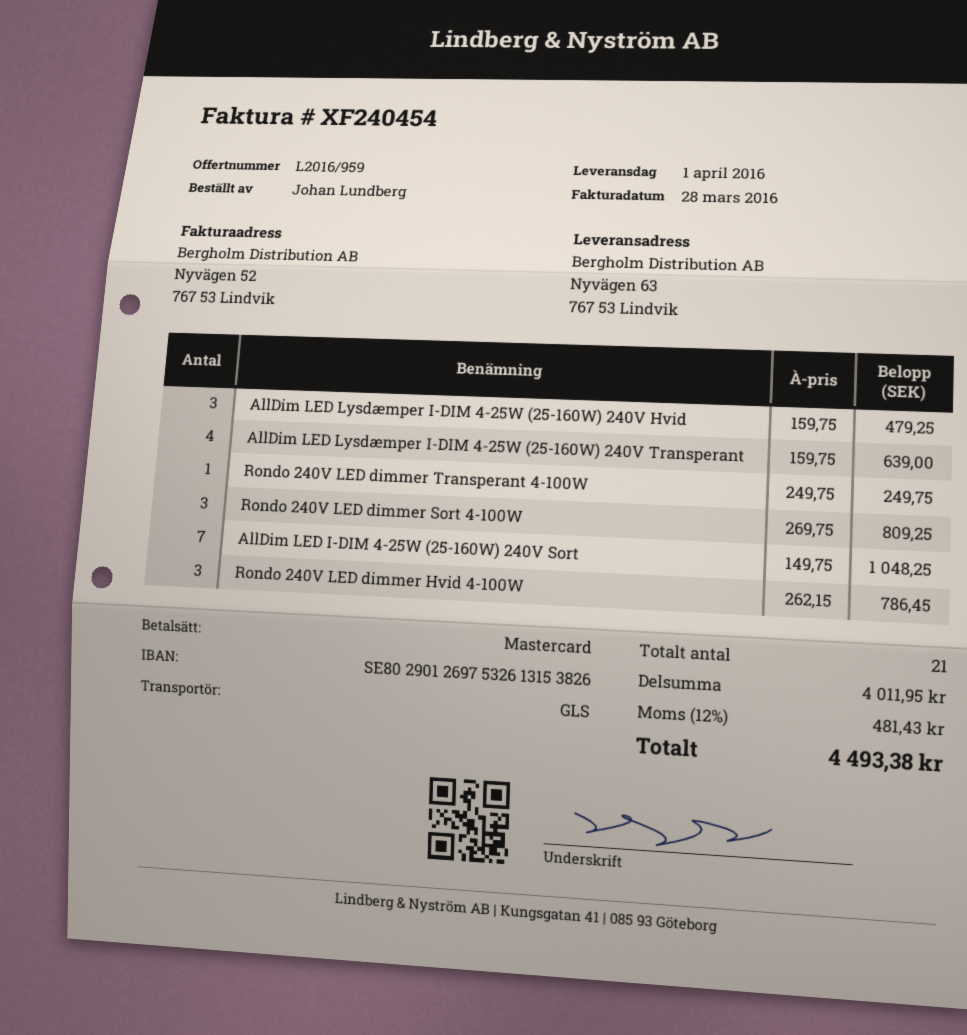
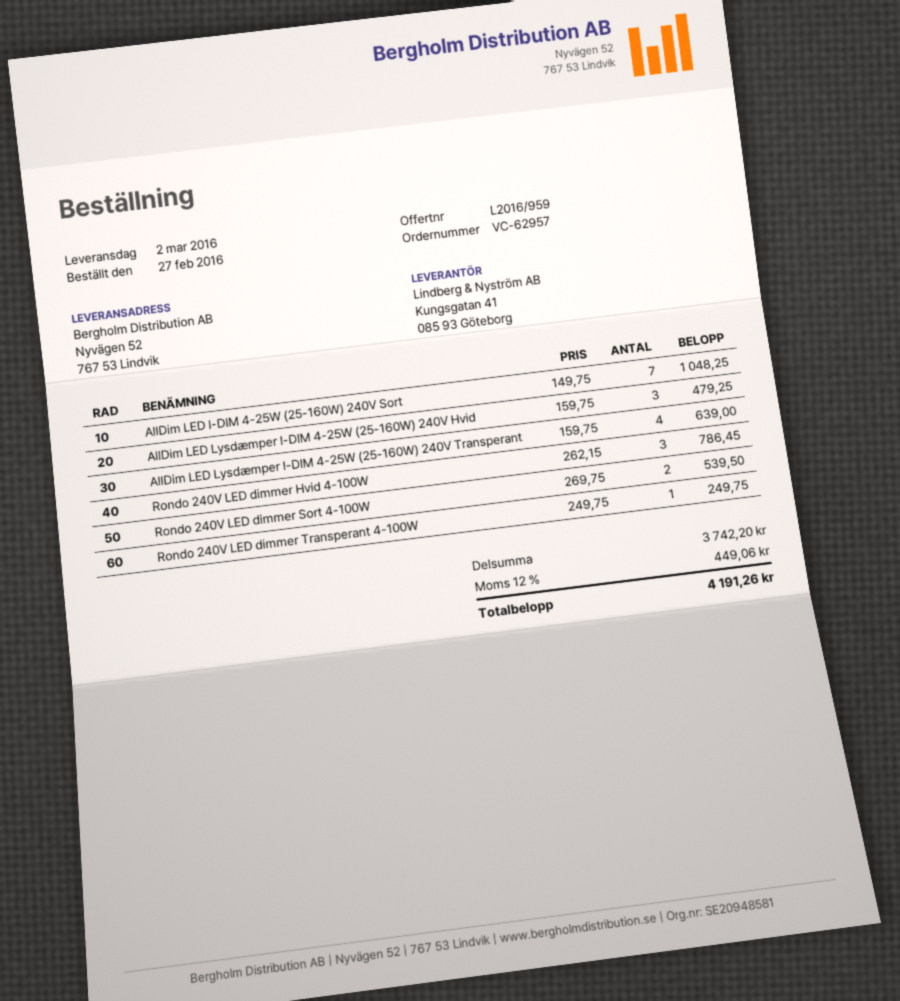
delivery date: 2016-04-01 -> 2016-03-02
ship to: Nyvägen 63, 767 53 Lindvik -> Nyvägen 52, 767 53 Lindvik
Rondo 240V LED dimmer Sort 4-100W: 3 x 269.75 = 809.25 -> 2 x 269.75 = 539.50
subtotal: 4011.95 -> 3742.20
tax: 12% = 481.43 -> 12% = 449.06
total: 4493.38 -> 4191.26

